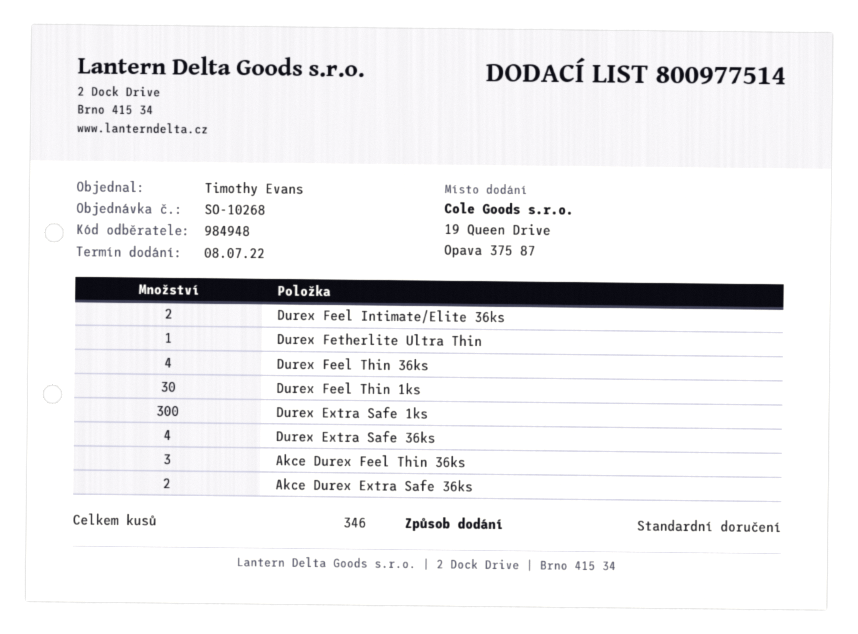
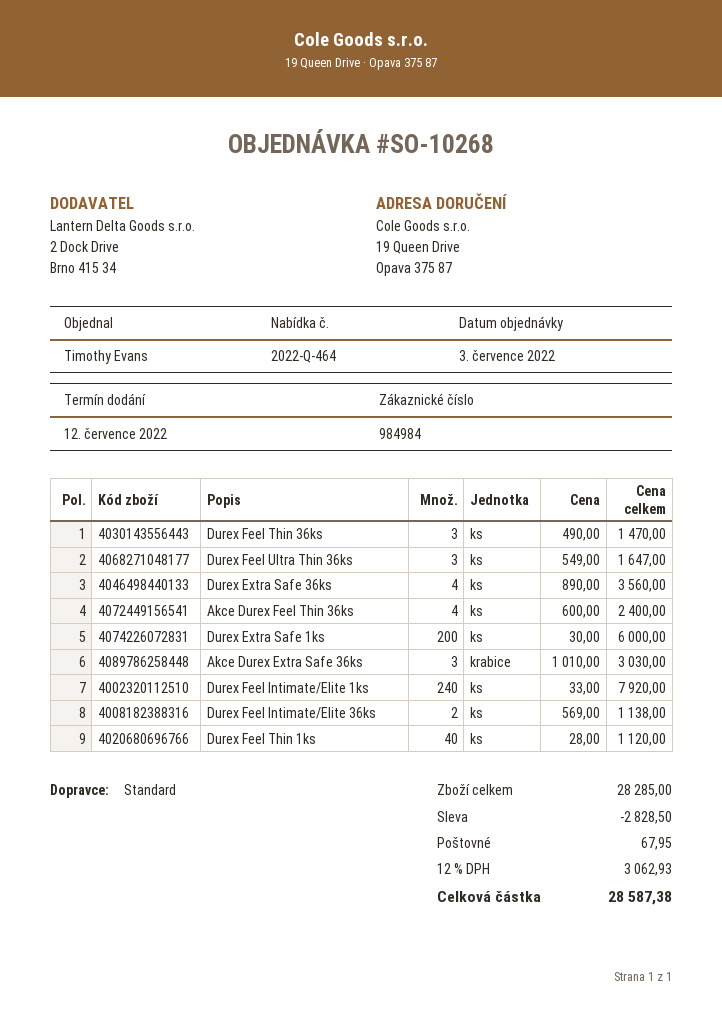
delivery date: 2022-07-08 -> 2022-07-12
customer number: 984948 -> 984984
Durex Fetherlite Ultra Thin: 1 -> none
Durex Feel Thin 36ks: 4 -> 3
Durex Feel Thin 1ks: 30 -> 40
Durex Extra Safe 1ks: 300 -> 200
Akce Durex Feel Thin 36ks: 3 -> 4
Akce Durex Extra Safe 36ks: 2 -> 3
Durex Feel Ultra Thin 36ks: none -> 3
Durex Feel Intimate/Elite 1ks: none -> 240

